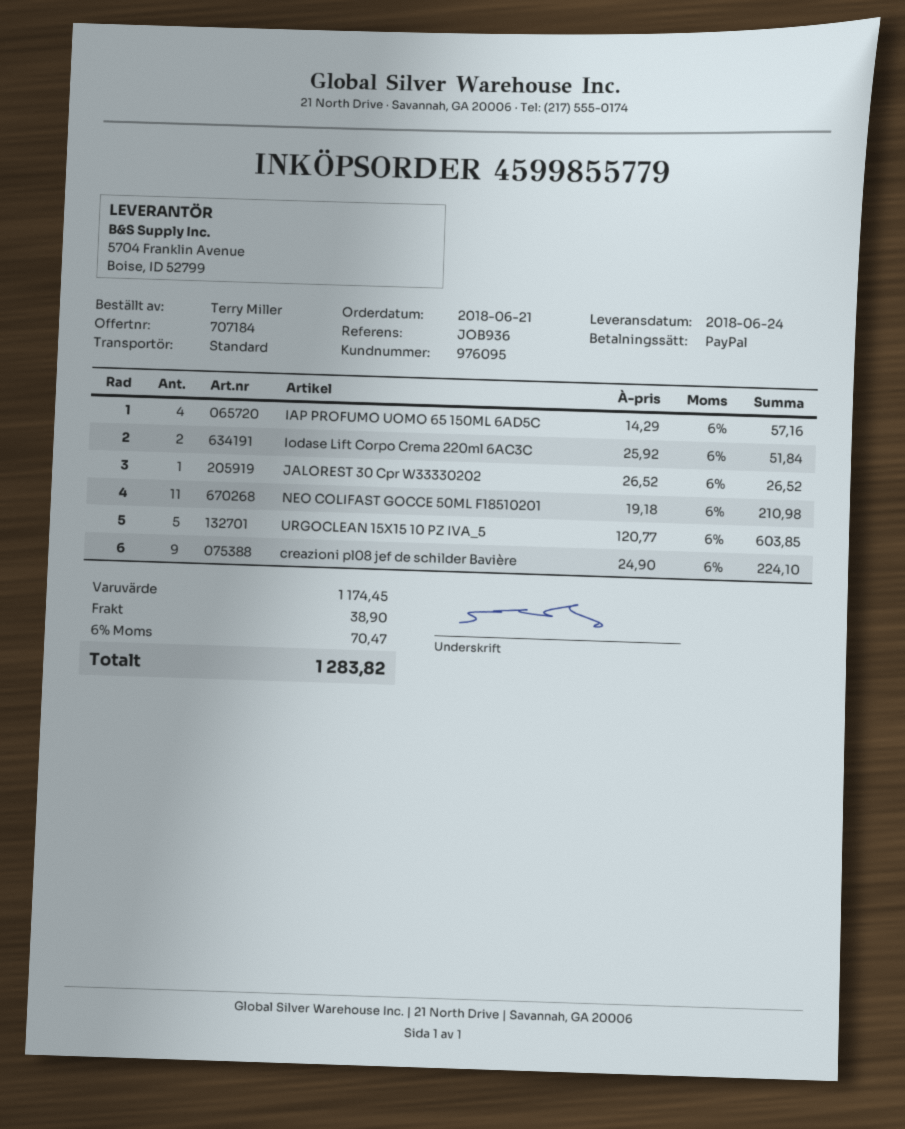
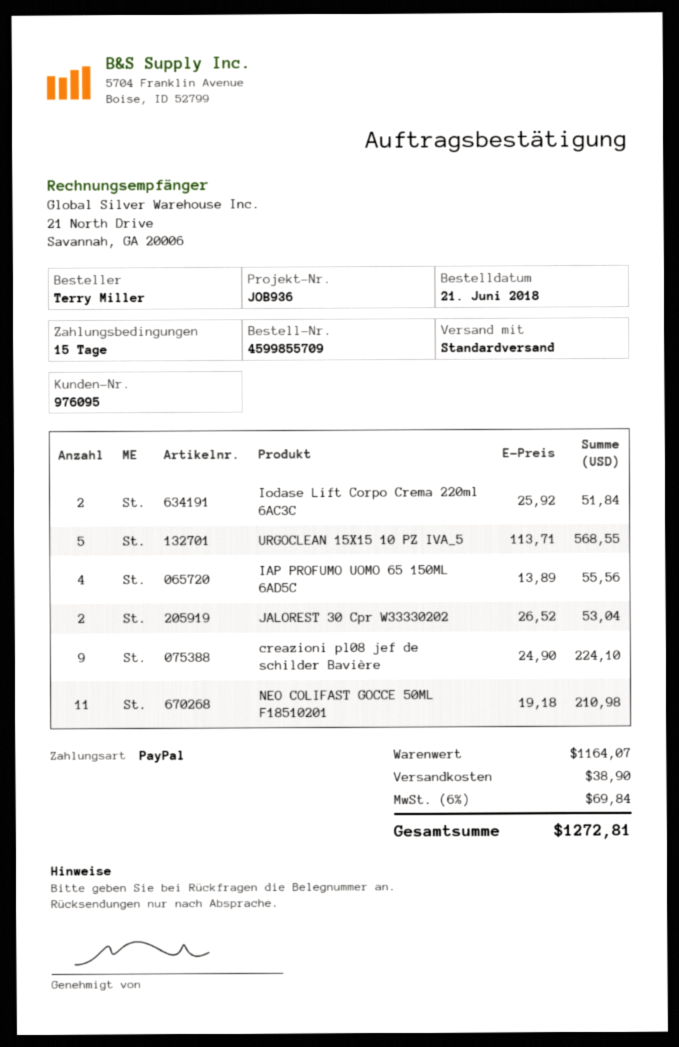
order number: 4599855779 -> 4599855709
IAP PROFUMO UOMO 65 150ML 6AD5C: 4 x 14.29 = 57.16 -> 4 x 13.89 = 55.56
JALOREST 30 Cpr W33330202: 1 x 26.52 = 26.52 -> 2 x 26.52 = 53.04
URGOCLEAN 15X15 10 PZ IVA_5: 5 x 120.77 = 603.85 -> 5 x 113.71 = 568.55
subtotal: 1174.45 -> 1164.07
tax: 6% = 70.47 -> 6% = 69.84
total: 1283.82 -> 1272.81

